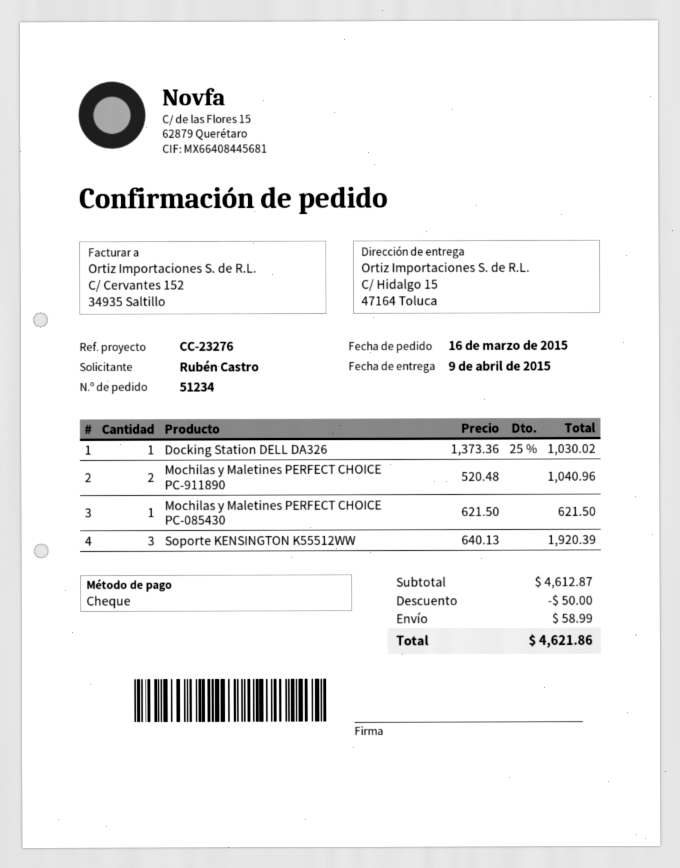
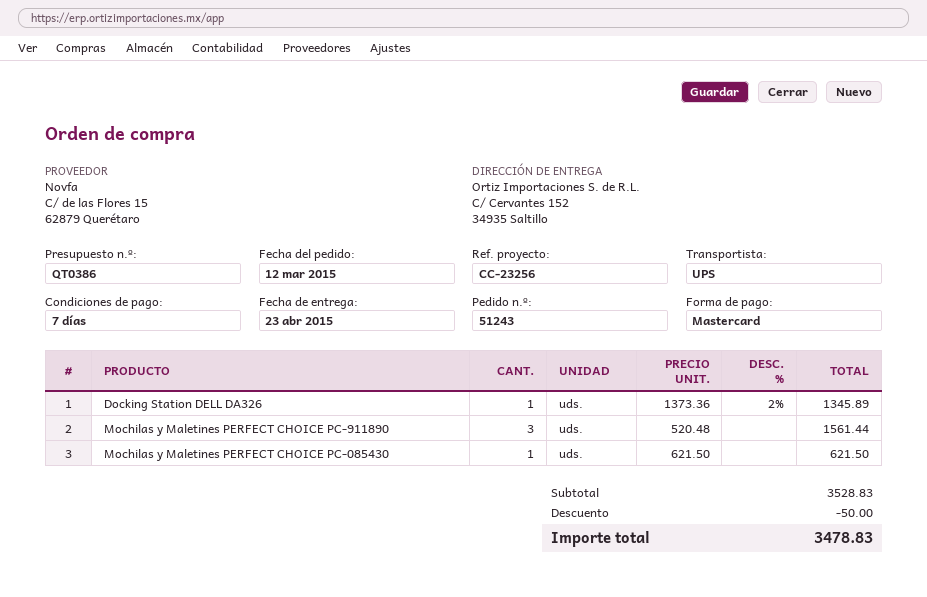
order number: 51234 -> 51243
order date: 2015-03-16 -> 2015-03-12
delivery date: 2015-04-09 -> 2015-04-23
reference: CC-23276 -> CC-23256
payment method: cheque -> Mastercard
ship to: C/ Hidalgo 15, 47164 Toluca -> C/ Cervantes 152, 34935 Saltillo
Docking Station DELL DA326: 1 x 1373.36 - 25% = 1030.02 -> 1 x 1373.36 - 2% = 1345.89
Mochilas y Maletines PERFECT CHOICE PC-911890: 2 x 520.48 = 1040.96 -> 3 x 520.48 = 1561.44
Soporte KENSINGTON K55512WW: 3 x 640.13 = 1920.39 -> none
subtotal: 4612.87 -> 3528.83
shipping: 58.99 -> none
total: 4621.86 -> 3478.83

